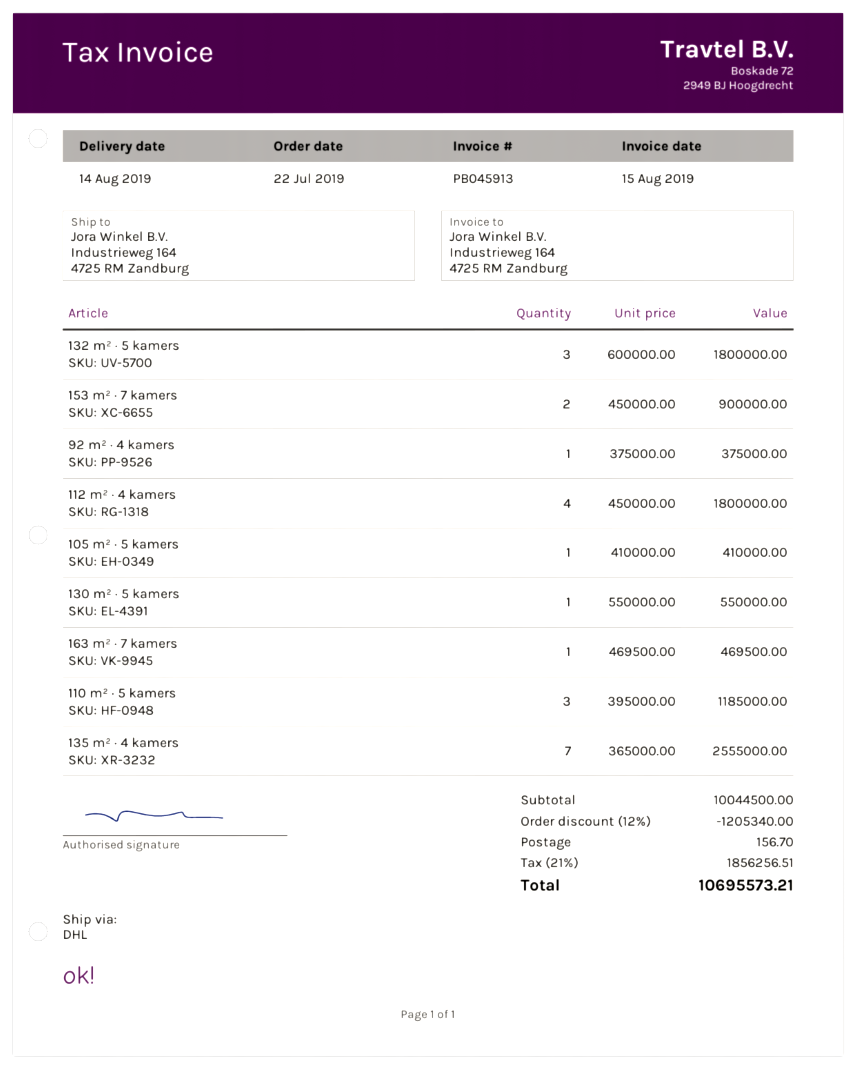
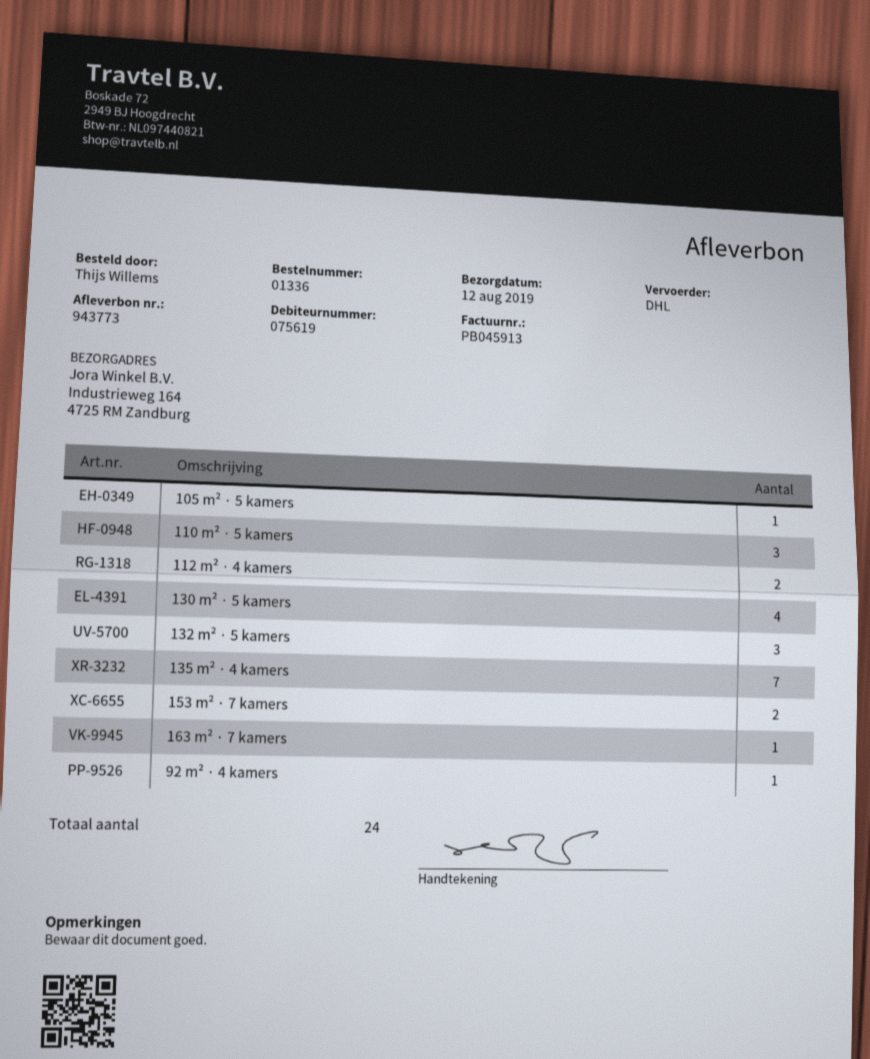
delivery date: 2019-08-14 -> 2019-08-12
112 m² · 4 kamers: 4 -> 2
130 m² · 5 kamers: 1 -> 4

